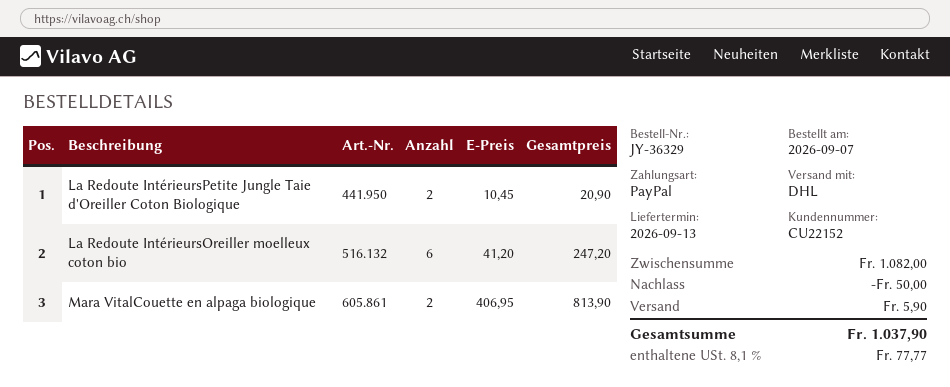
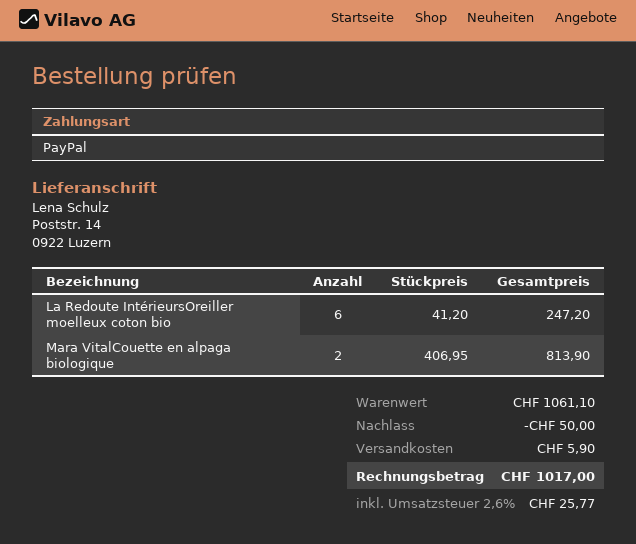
La Redoute IntérieursPetite Jungle Taie d'Oreiller Coton Biologique: 2 x 10.45 = 20.90 -> none
subtotal: 1082.00 -> 1061.10
tax: 8.1% = 77.77 -> 2.6% = 25.77
total: 1037.90 -> 1017.00

